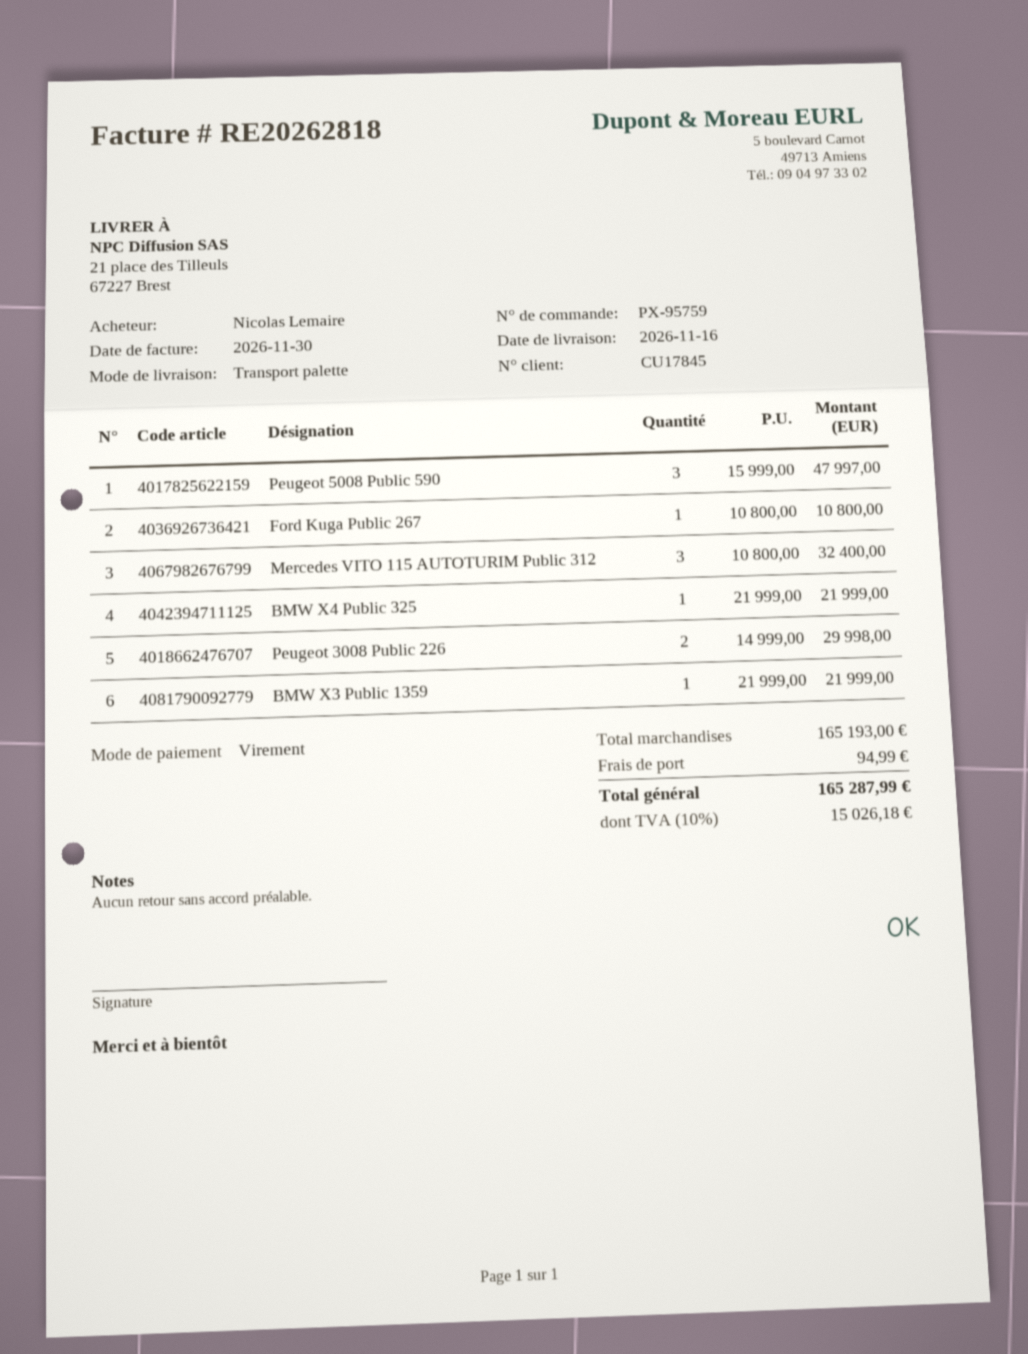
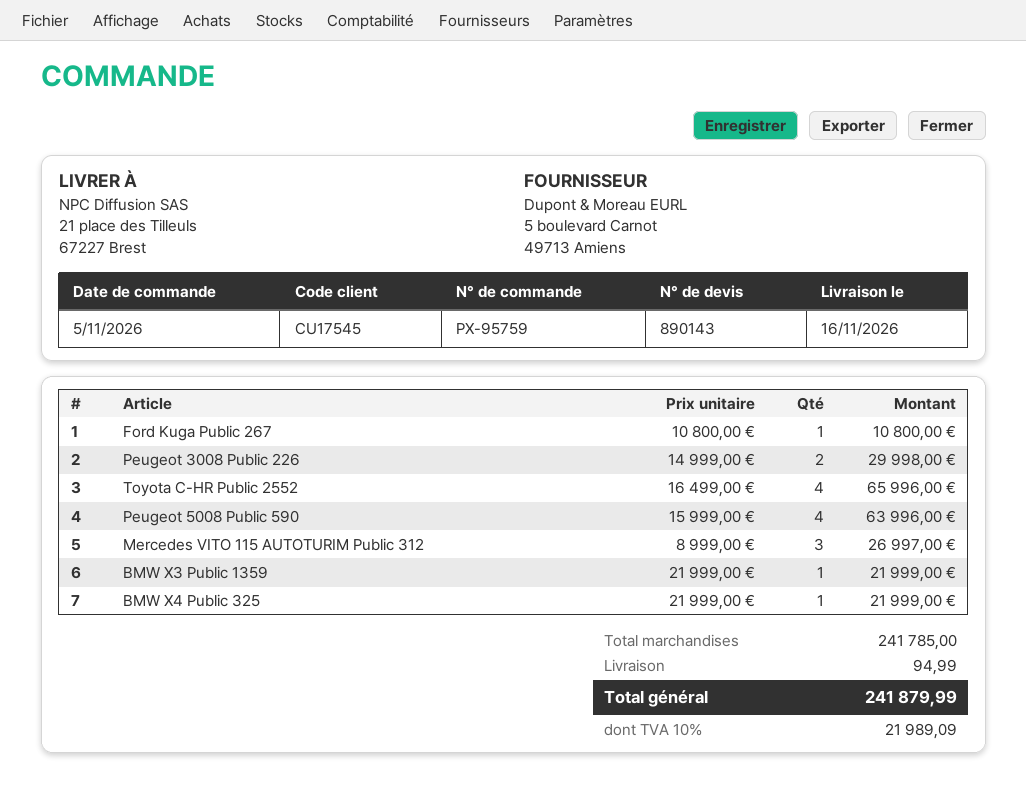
customer number: CU17845 -> CU17545
Peugeot 5008 Public 590: 3 x 15999.00 = 47997.00 -> 4 x 15999.00 = 63996.00
Mercedes VITO 115 AUTOTURIM Public 312: 3 x 10800.00 = 32400.00 -> 3 x 8999.00 = 26997.00
Toyota C-HR Public 2552: none -> 4 x 16499.00 = 65996.00
subtotal: 165193.00 -> 241785.00
tax: 10% = 15026.18 -> 10% = 21989.09
total: 165287.99 -> 241879.99

